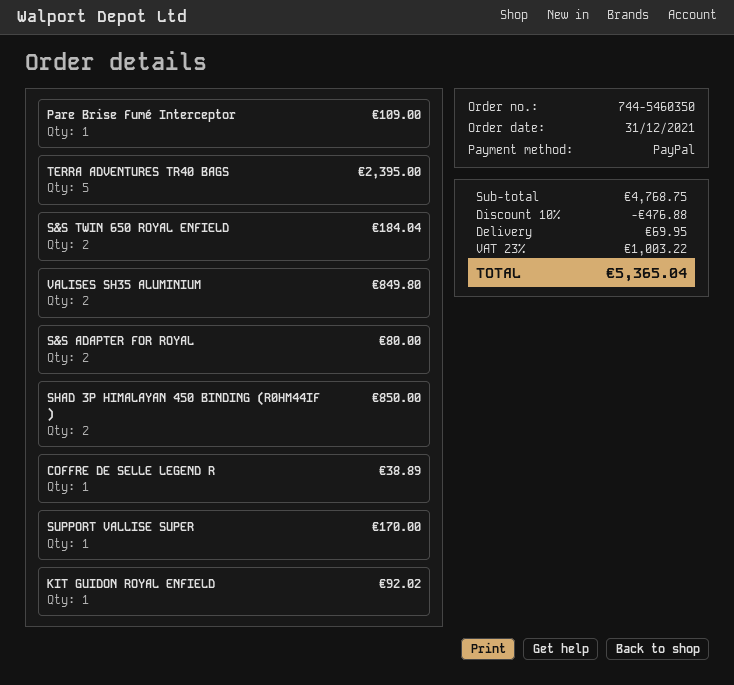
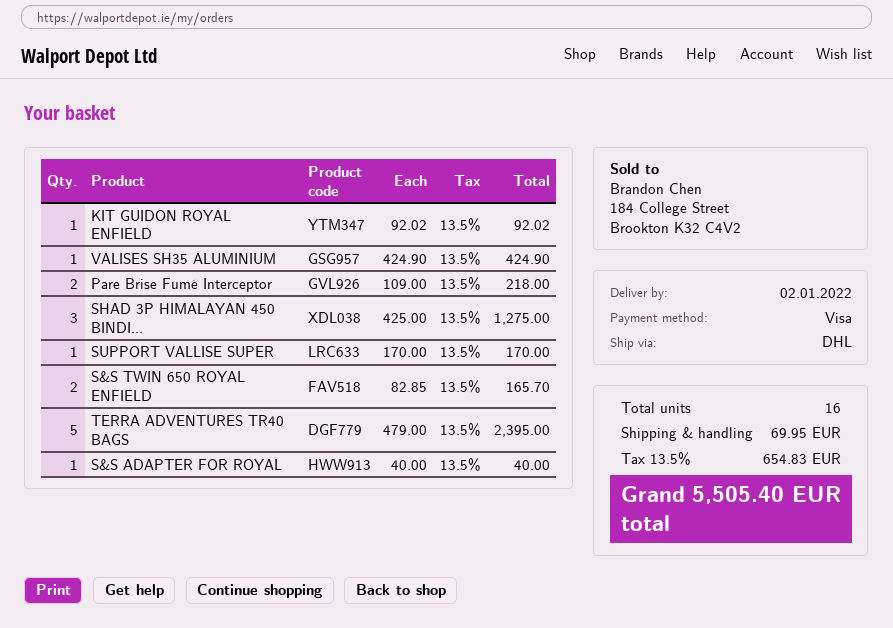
payment method: PayPal -> Visa
Pare Brise Fumé Interceptor: 1 for 109.00 -> 2 for 218.00
S&S TWIN 650 ROYAL ENFIELD: 2 for 184.04 -> 2 for 165.70
VALISES SH35 ALUMINIUM: 2 for 849.80 -> 1 for 424.90
S&S ADAPTER FOR ROYAL: 2 for 80.00 -> 1 for 40.00
SHAD 3P HIMALAYAN 450 BINDING (R0HM44IF ): 2 for 850.00 -> 3 for 1275.00
COFFRE DE SELLE LEGEND R: 1 for 38.89 -> none
discount: 10% = 476.88 -> none
tax: 23% = 1003.22 -> 13.5% = 654.83
total: 5365.04 -> 5505.40

